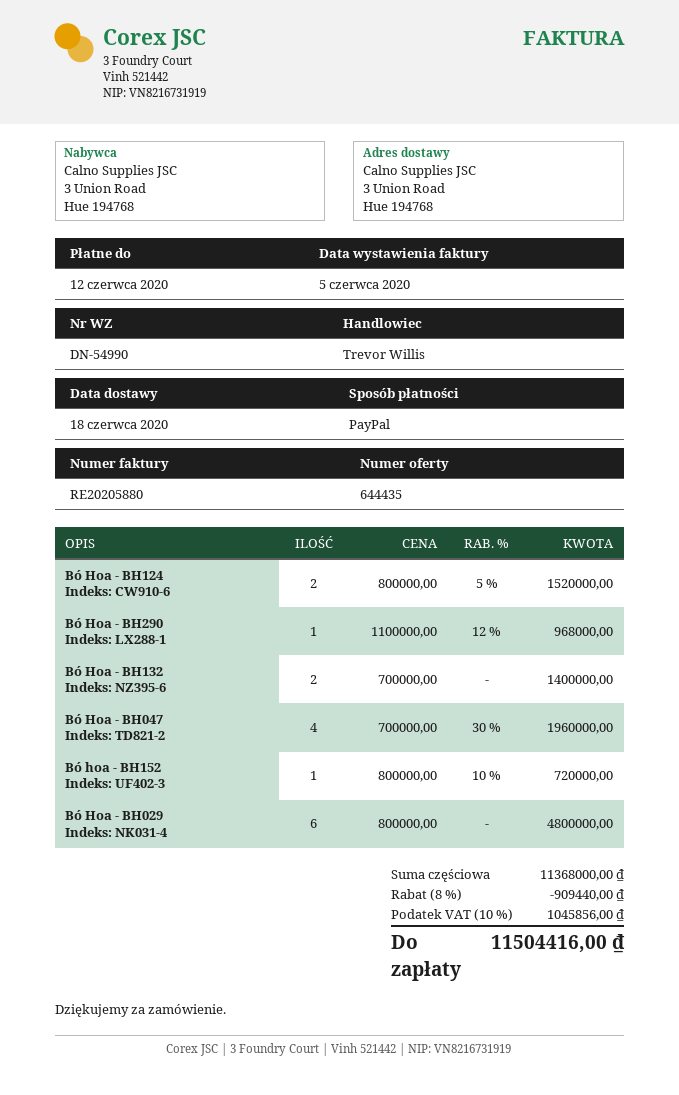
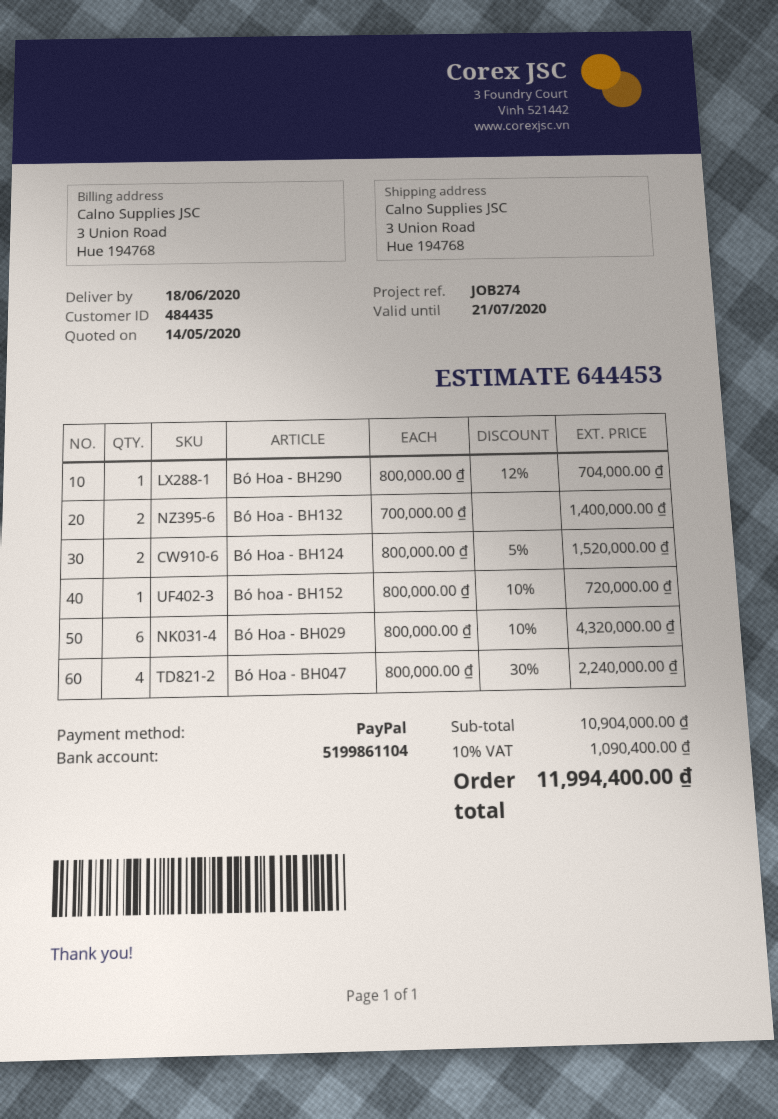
quote number: 644435 -> 644453
Bó Hoa - BH290: 1 x 1100000.00 - 12% = 968000.00 -> 1 x 800000.00 - 12% = 704000.00
Bó Hoa - BH047: 4 x 700000.00 - 30% = 1960000.00 -> 4 x 800000.00 - 30% = 2240000.00
Bó Hoa - BH029: 6 x 800000.00 = 4800000.00 -> 6 x 800000.00 - 10% = 4320000.00
subtotal: 11368000.00 -> 10904000.00
discount: 8% = 909440.00 -> none
tax: 10% = 1045856.00 -> 10% = 1090400.00
total: 11504416.00 -> 11994400.00

